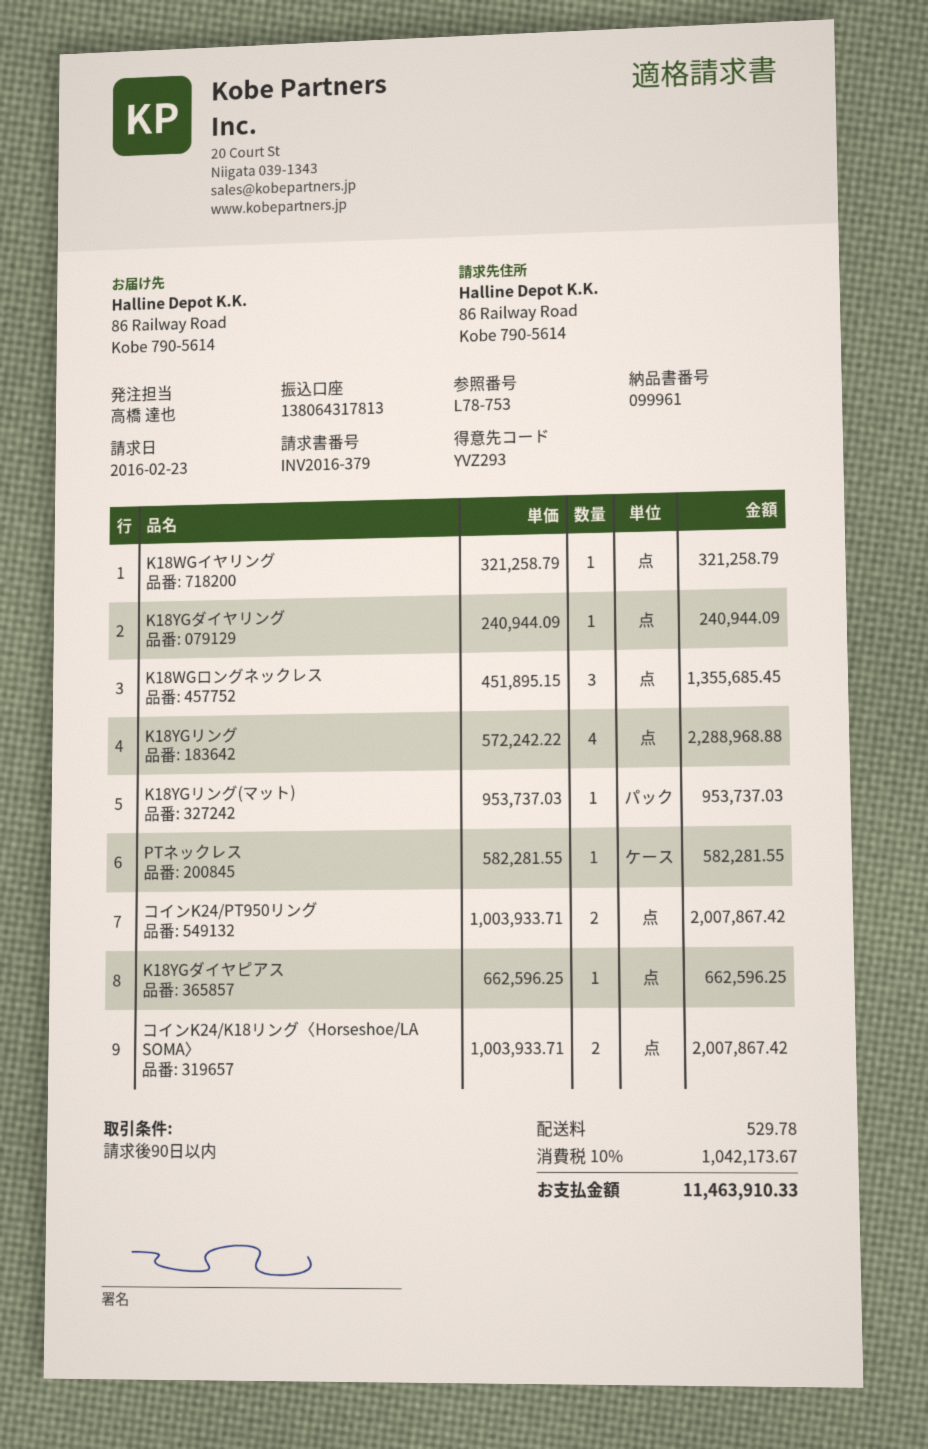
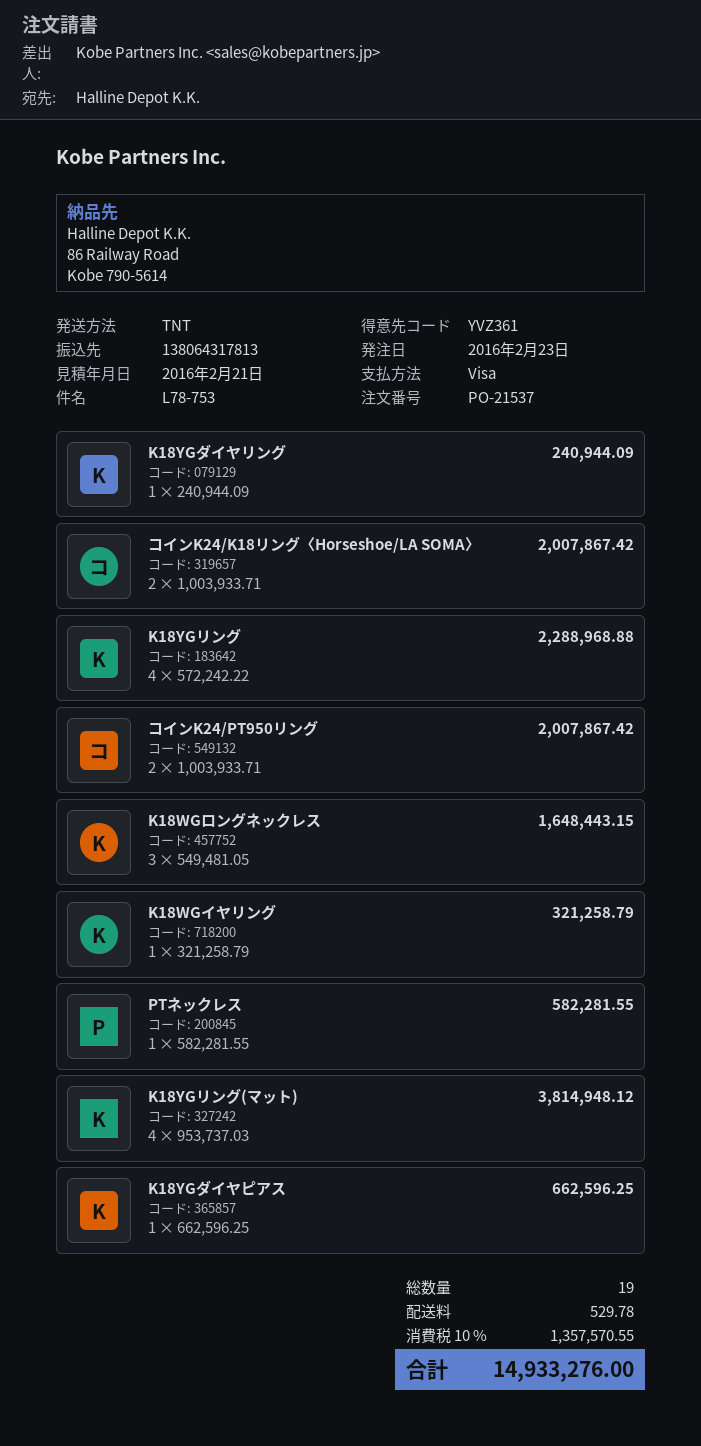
customer number: YVZ293 -> YVZ361
K18WGロングネックレス: 3 x 451895.15 = 1355685.45 -> 3 x 549481.05 = 1648443.15
K18YGリング(マット): 1 x 953737.03 = 953737.03 -> 4 x 953737.03 = 3814948.12
tax: 10% = 1042173.67 -> 10% = 1357570.55
total: 11463910.33 -> 14933276.00

